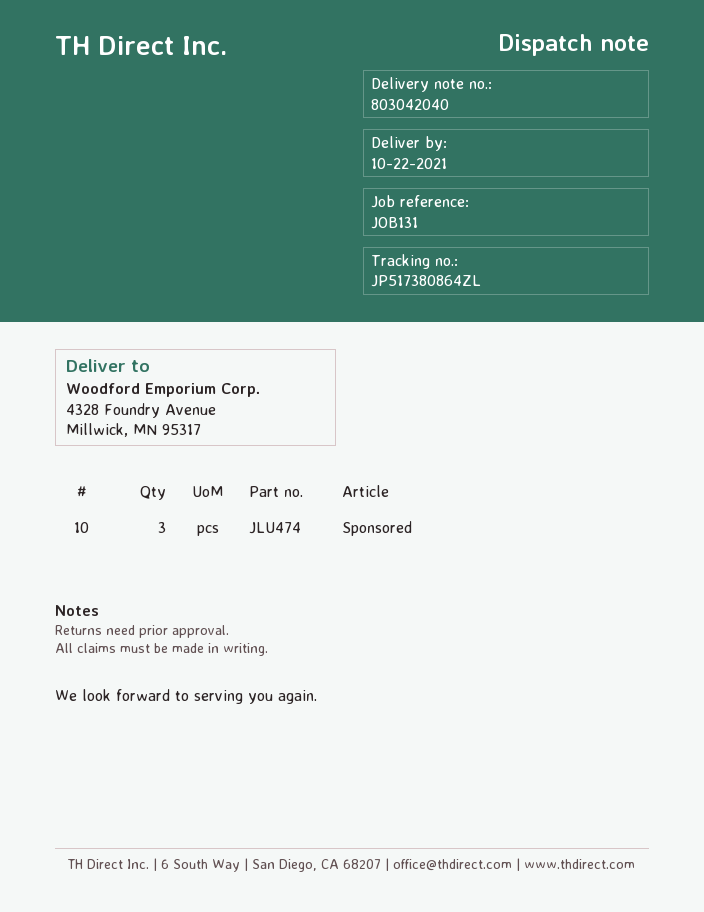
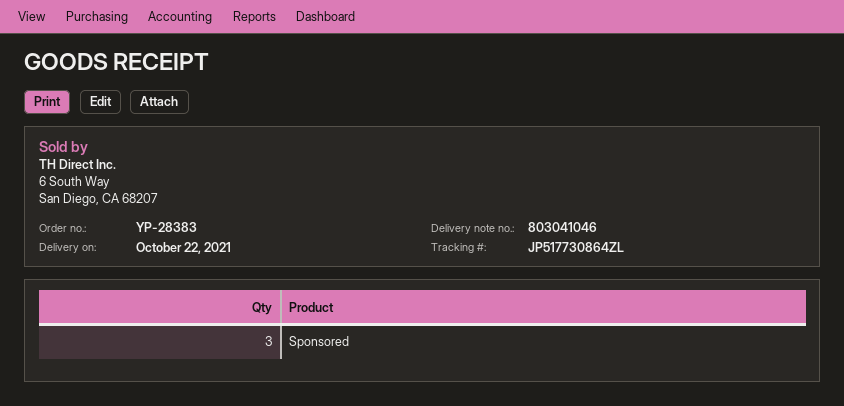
delivery note number: 803042040 -> 803041046
tracking number: JP517380864ZL -> JP517730864ZL

